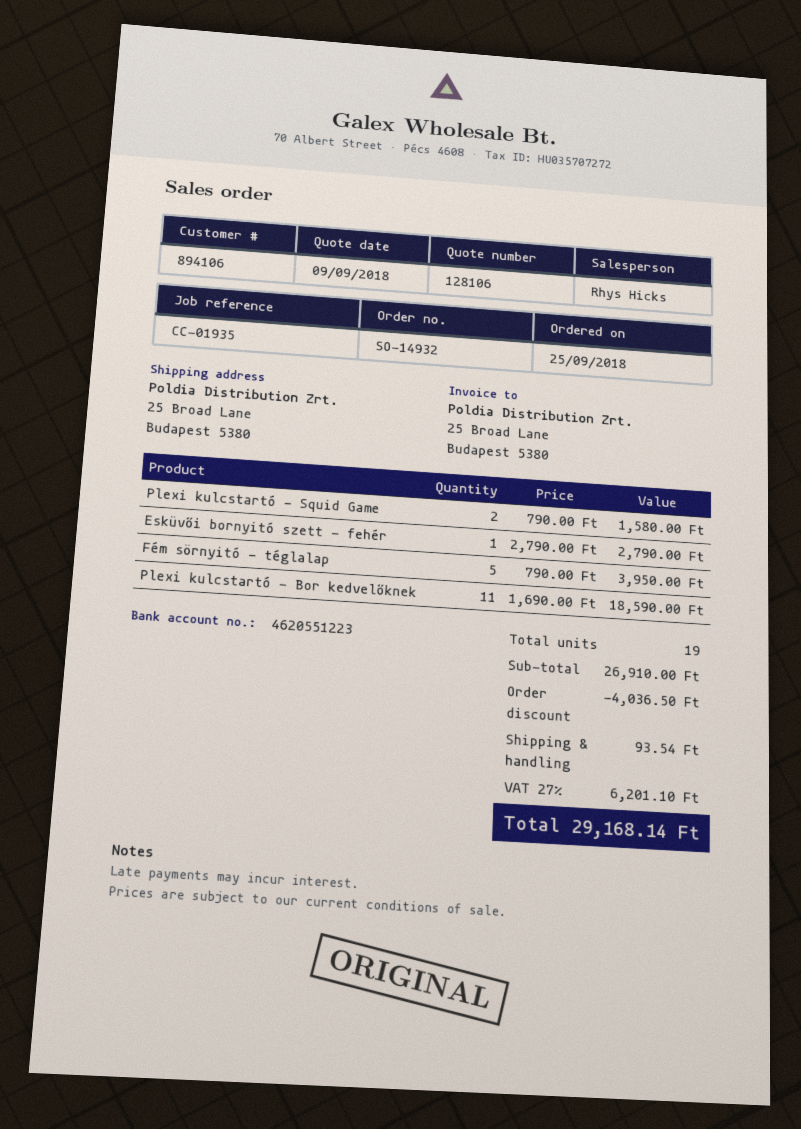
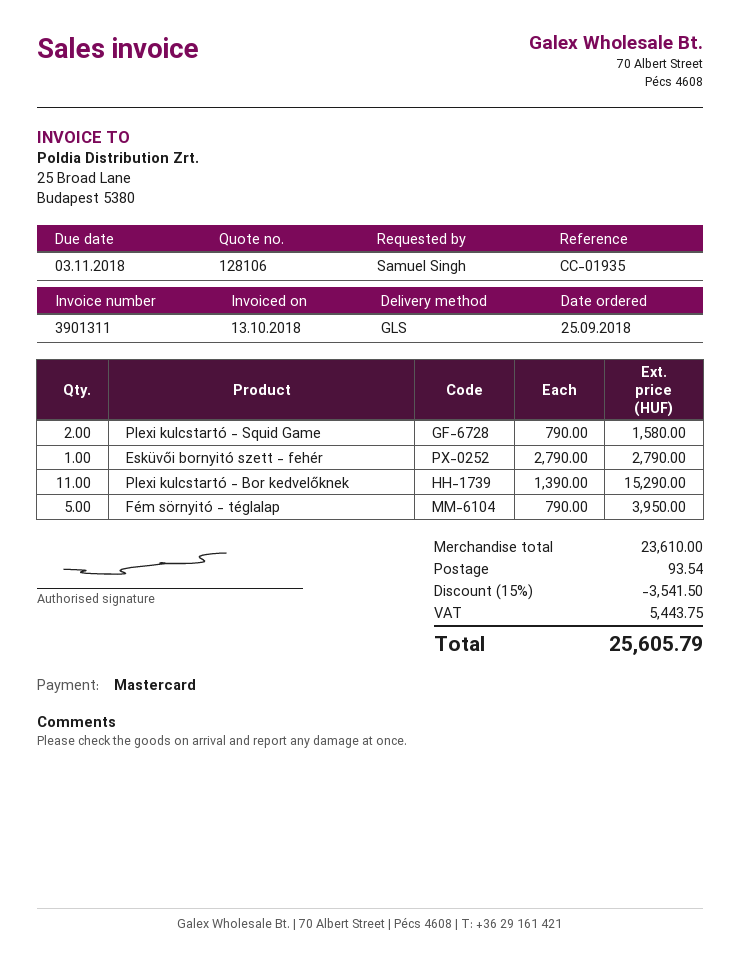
Plexi kulcstartó - Bor kedvelőknek: 11 x 1690.00 = 18590.00 -> 11 x 1390.00 = 15290.00
subtotal: 26910.00 -> 23610.00
discount: 4036.50 -> 3541.50
tax: 6201.10 -> 5443.75
total: 29168.14 -> 25605.79

